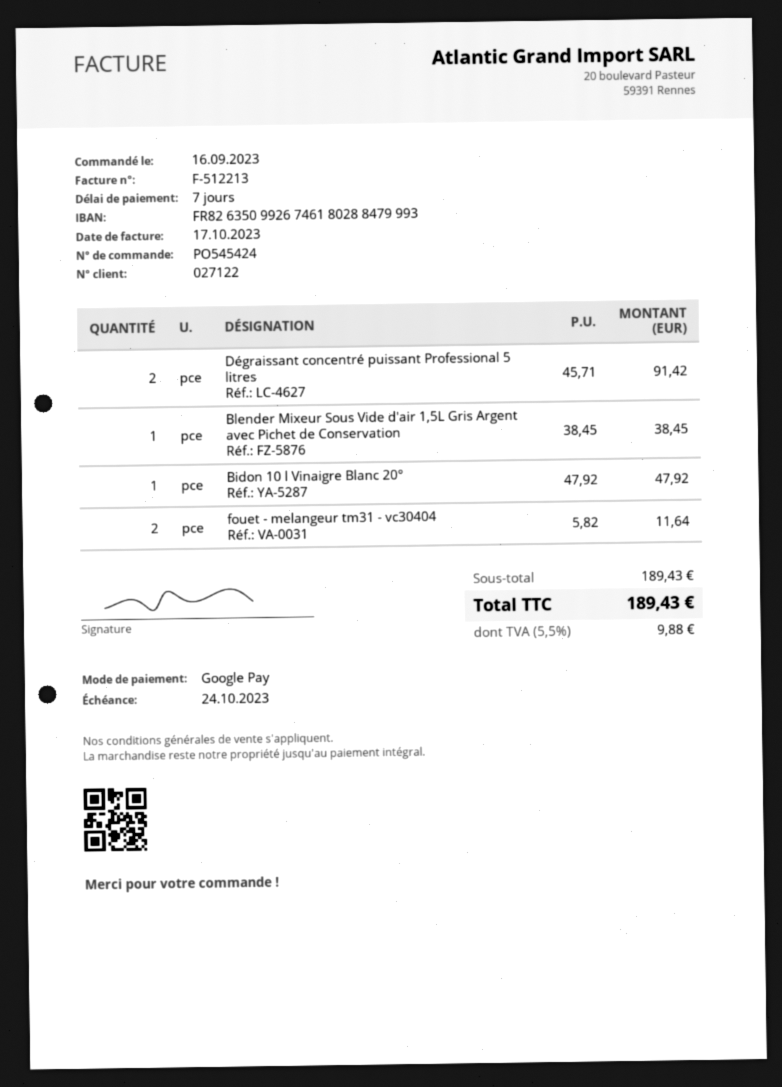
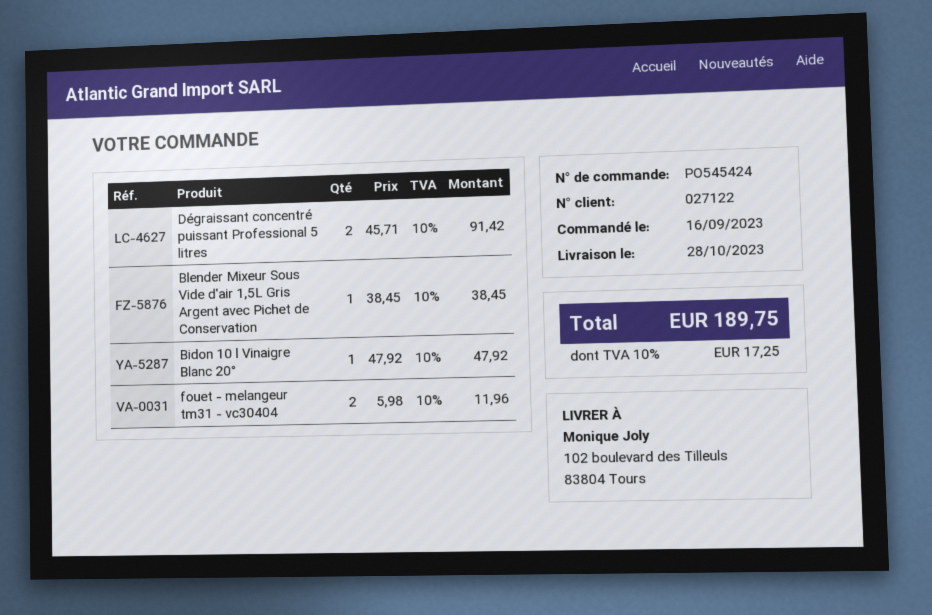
fouet - melangeur tm31 - vc30404: 2 x 5.82 = 11.64 -> 2 x 5.98 = 11.96
tax: 5.5% = 9.88 -> 10% = 17.25
total: 189.43 -> 189.75

